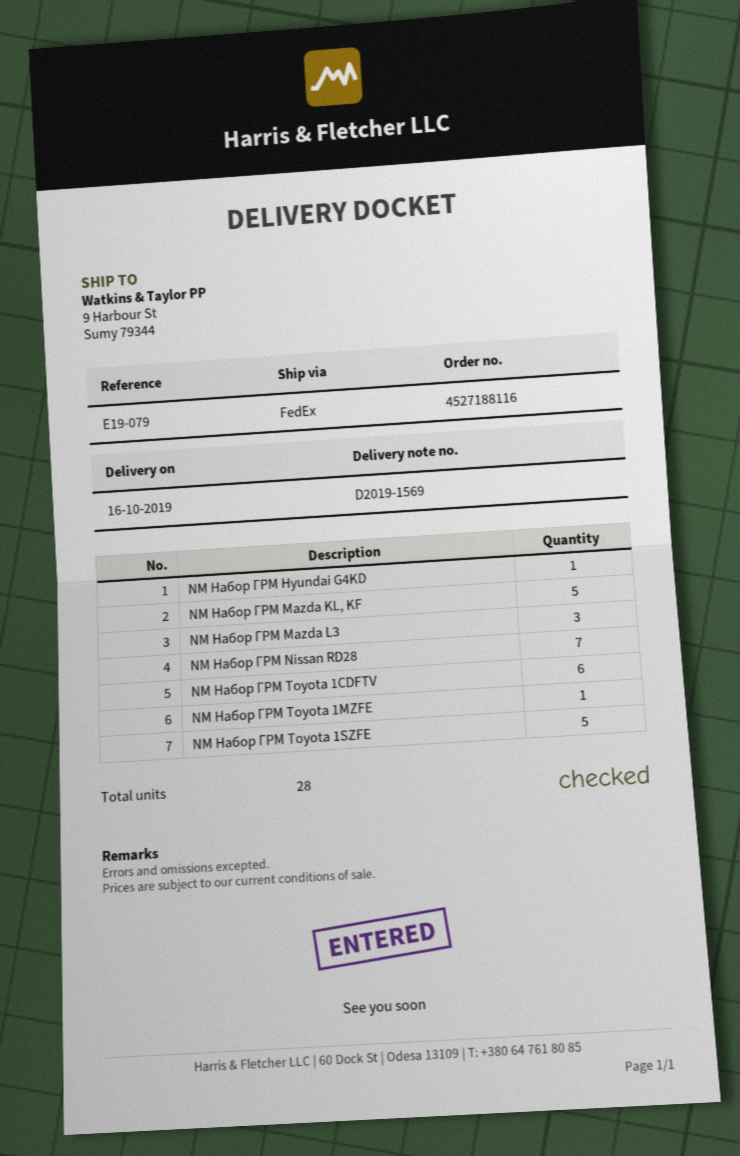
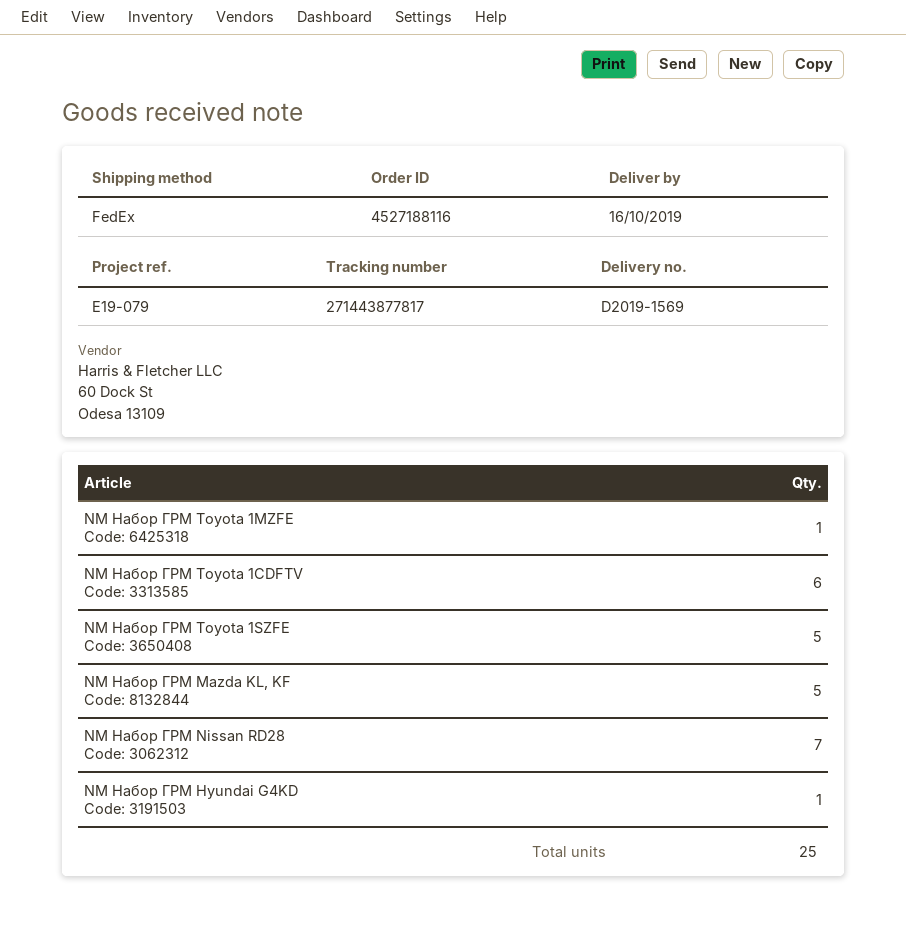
NM Набор ГРМ Mazda L3: 3 -> none
total quantity: 28 -> 25

